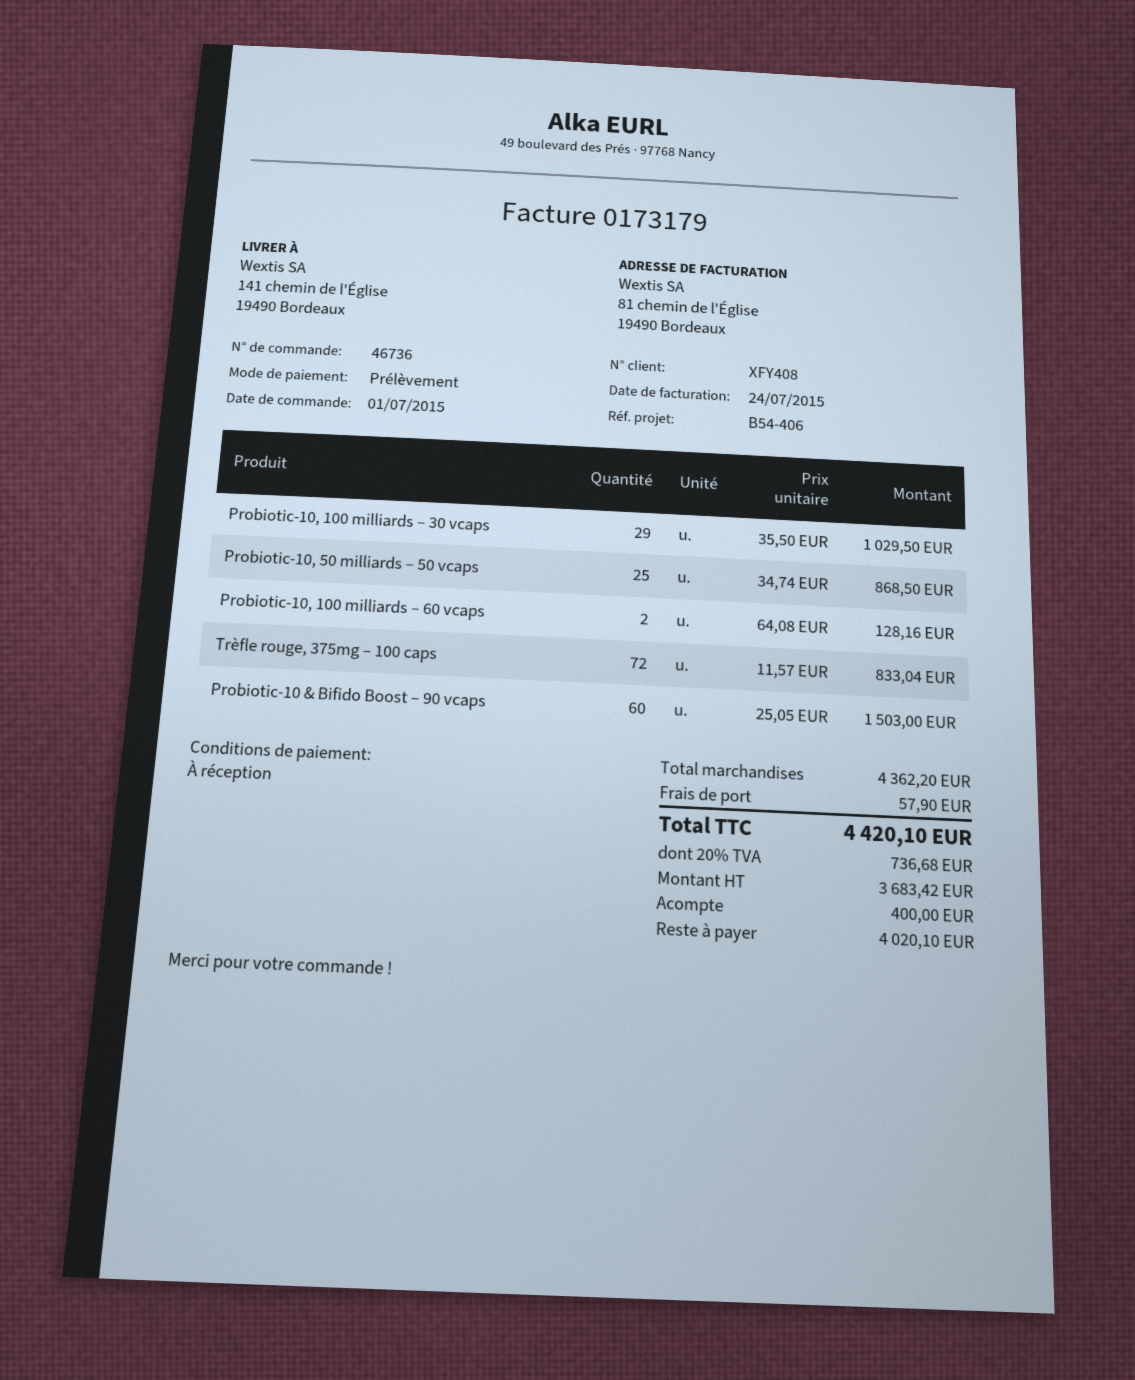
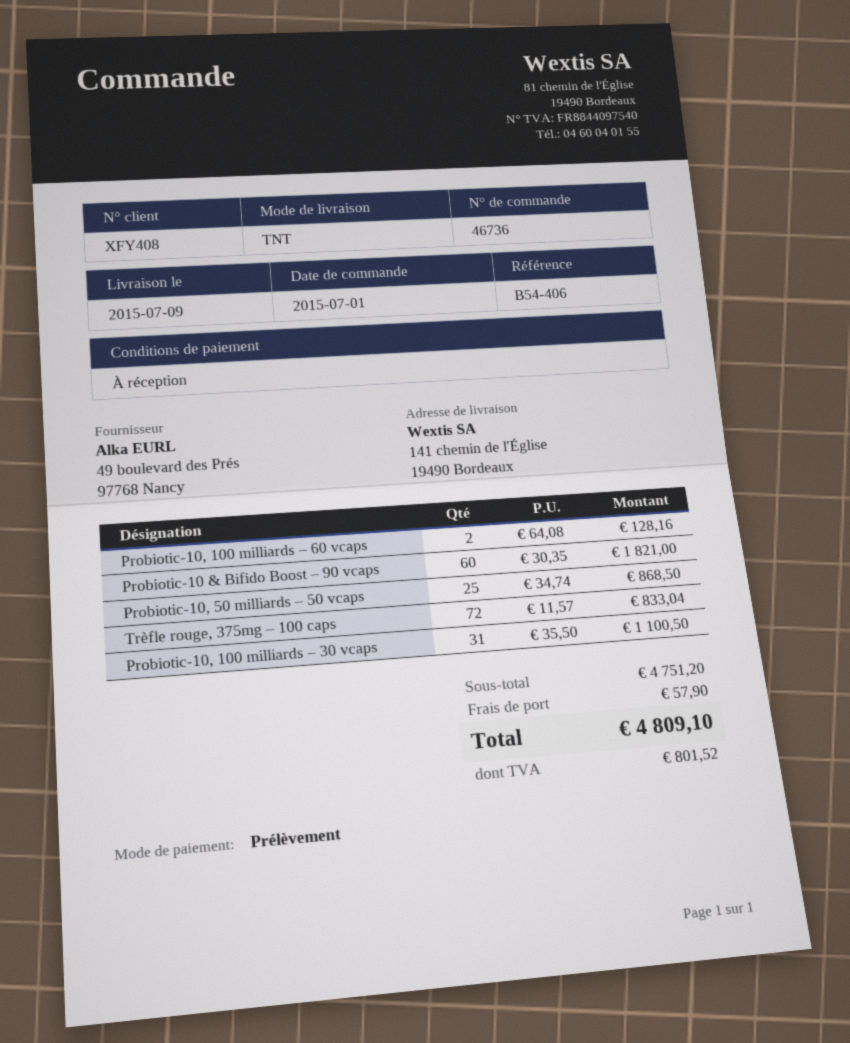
Probiotic-10, 100 milliards – 30 vcaps: 29 x 35.50 = 1029.50 -> 31 x 35.50 = 1100.50
Probiotic-10 & Bifido Boost – 90 vcaps: 60 x 25.05 = 1503.00 -> 60 x 30.35 = 1821.00
subtotal: 4362.20 -> 4751.20
tax: 736.68 -> 801.52
total: 4420.10 -> 4809.10

